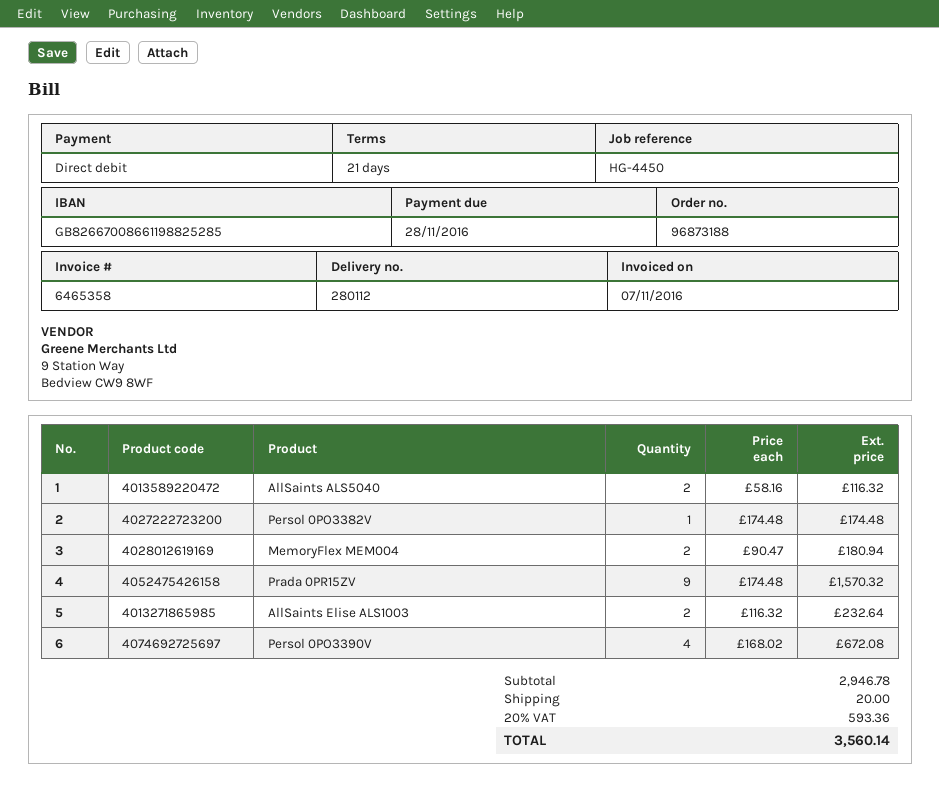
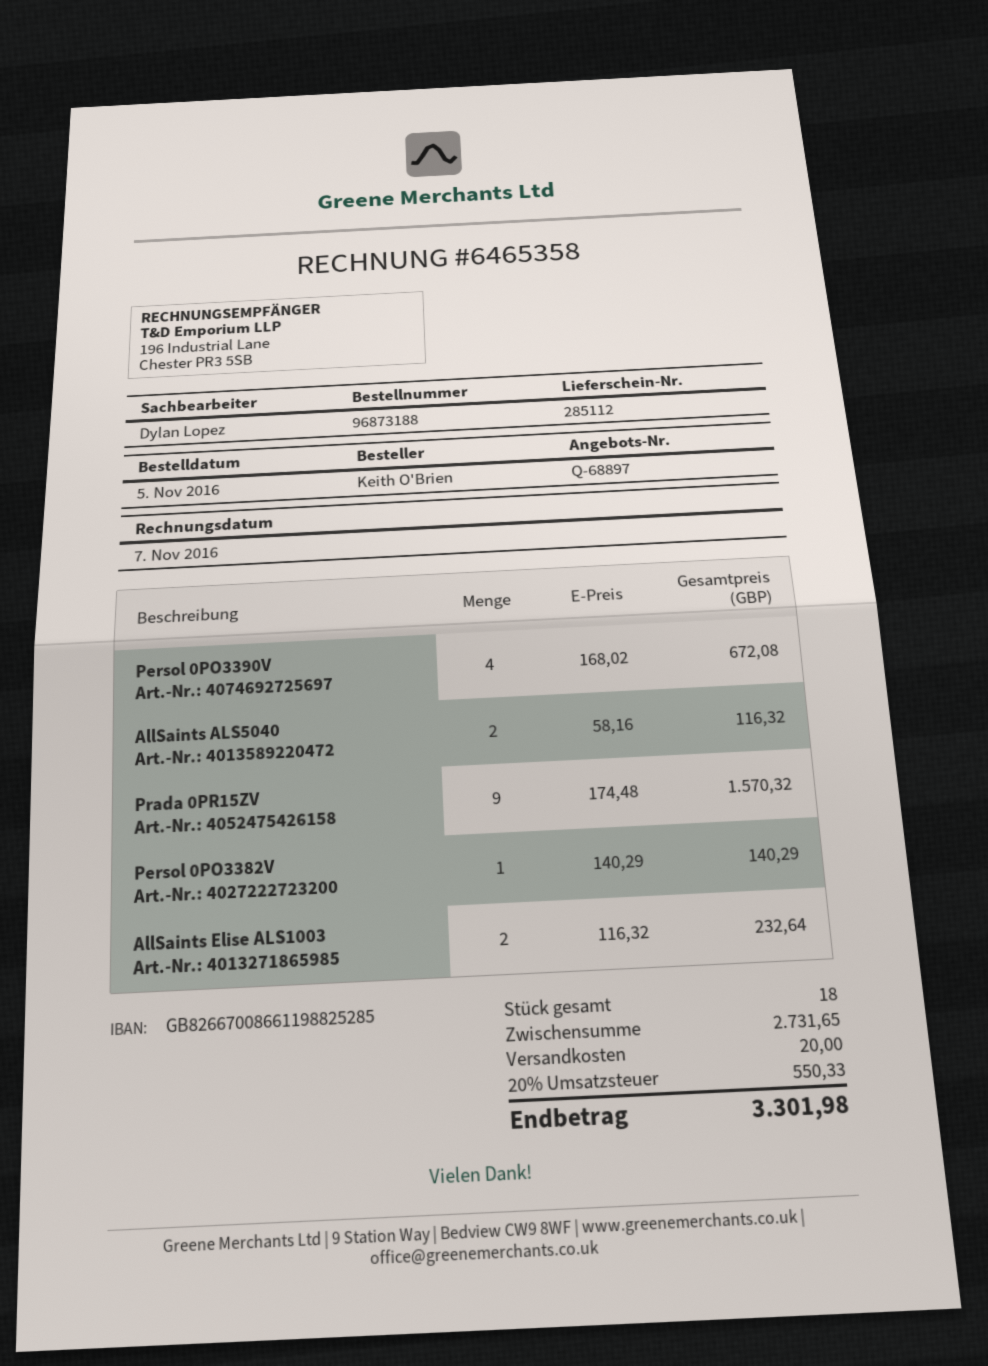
delivery note number: 280112 -> 285112
Persol 0PO3382V: 1 x 174.48 = 174.48 -> 1 x 140.29 = 140.29
MemoryFlex MEM004: 2 x 90.47 = 180.94 -> none
subtotal: 2946.78 -> 2731.65
tax: 20% = 593.36 -> 20% = 550.33
total: 3560.14 -> 3301.98

